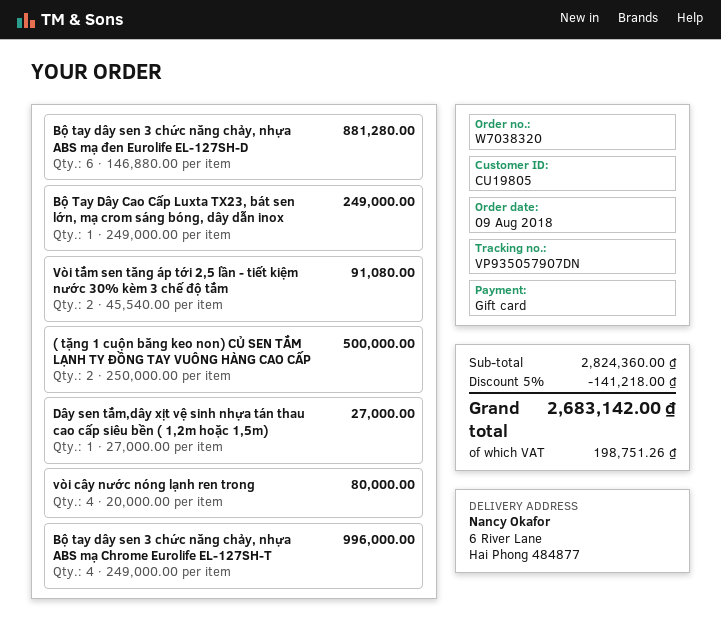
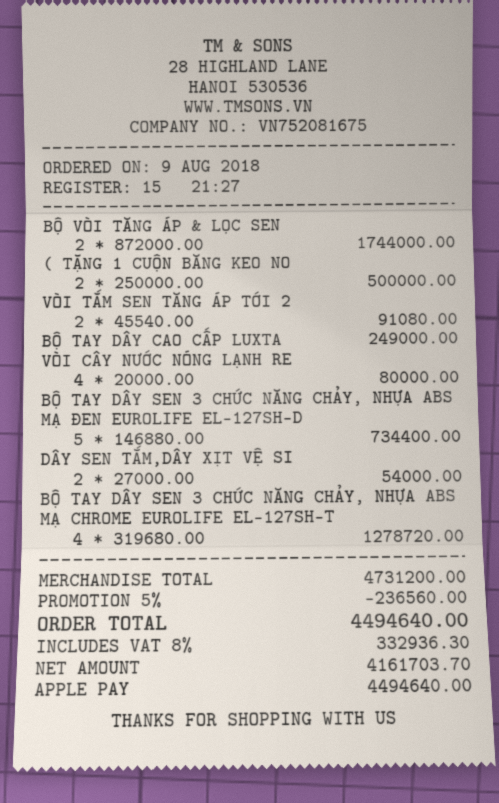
payment method: gift card -> Apple Pay
Bộ tay dây sen 3 chức năng chảy, nhựa ABS mạ đen Eurolife EL-127SH-D: 6 x 146880.00 = 881280.00 -> 5 x 146880.00 = 734400.00
Dây sen tắm,dây xịt vệ sinh nhựa tán thau cao cấp siêu bền ( 1,2m hoặc 1,5m): 1 x 27000.00 = 27000.00 -> 2 x 27000.00 = 54000.00
Bộ tay dây sen 3 chức năng chảy, nhựa ABS mạ Chrome Eurolife EL-127SH-T: 4 x 249000.00 = 996000.00 -> 4 x 319680.00 = 1278720.00
BỘ VÒI TĂNG ÁP & LỌC SEN: none -> 2 x 872000.00 = 1744000.00
subtotal: 2824360.00 -> 4731200.00
discount: 5% = 141218.00 -> 5% = 236560.00
tax: 198751.26 -> 332936.30
total: 2683142.00 -> 4494640.00

